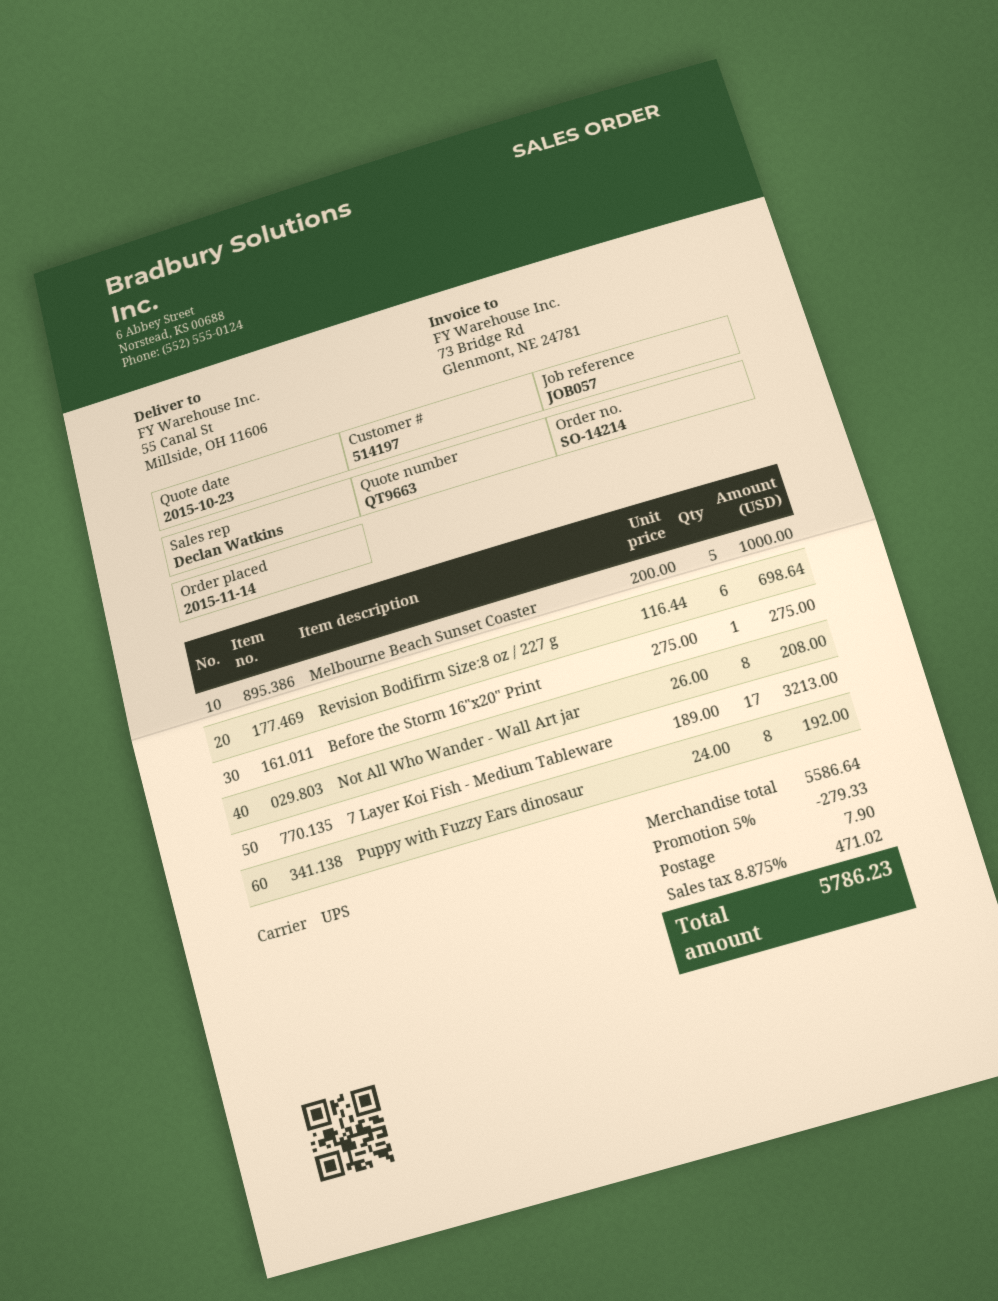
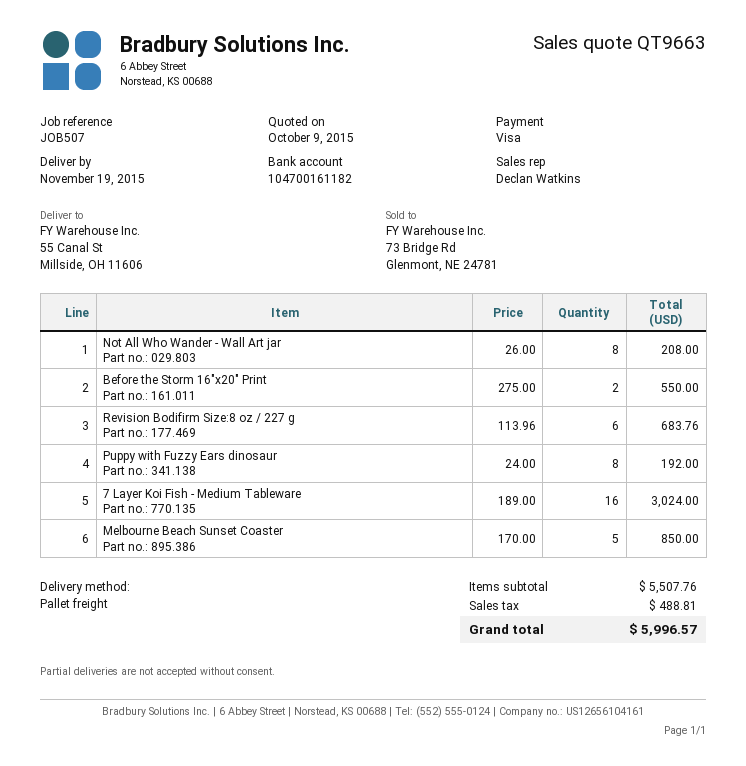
quote date: 2015-10-23 -> 2015-10-09
reference: JOB057 -> JOB507
shipping method: UPS -> pallet freight
Melbourne Beach Sunset Coaster: 5 x 200.00 = 1000.00 -> 5 x 170.00 = 850.00
Revision Bodifirm Size:8 oz / 227 g: 6 x 116.44 = 698.64 -> 6 x 113.96 = 683.76
Before the Storm 16"x20" Print: 1 x 275.00 = 275.00 -> 2 x 275.00 = 550.00
7 Layer Koi Fish - Medium Tableware: 17 x 189.00 = 3213.00 -> 16 x 189.00 = 3024.00
subtotal: 5586.64 -> 5507.76
discount: 5% = 279.33 -> none
shipping: 7.90 -> none
tax: 471.02 -> 488.81
total: 5786.23 -> 5996.57

